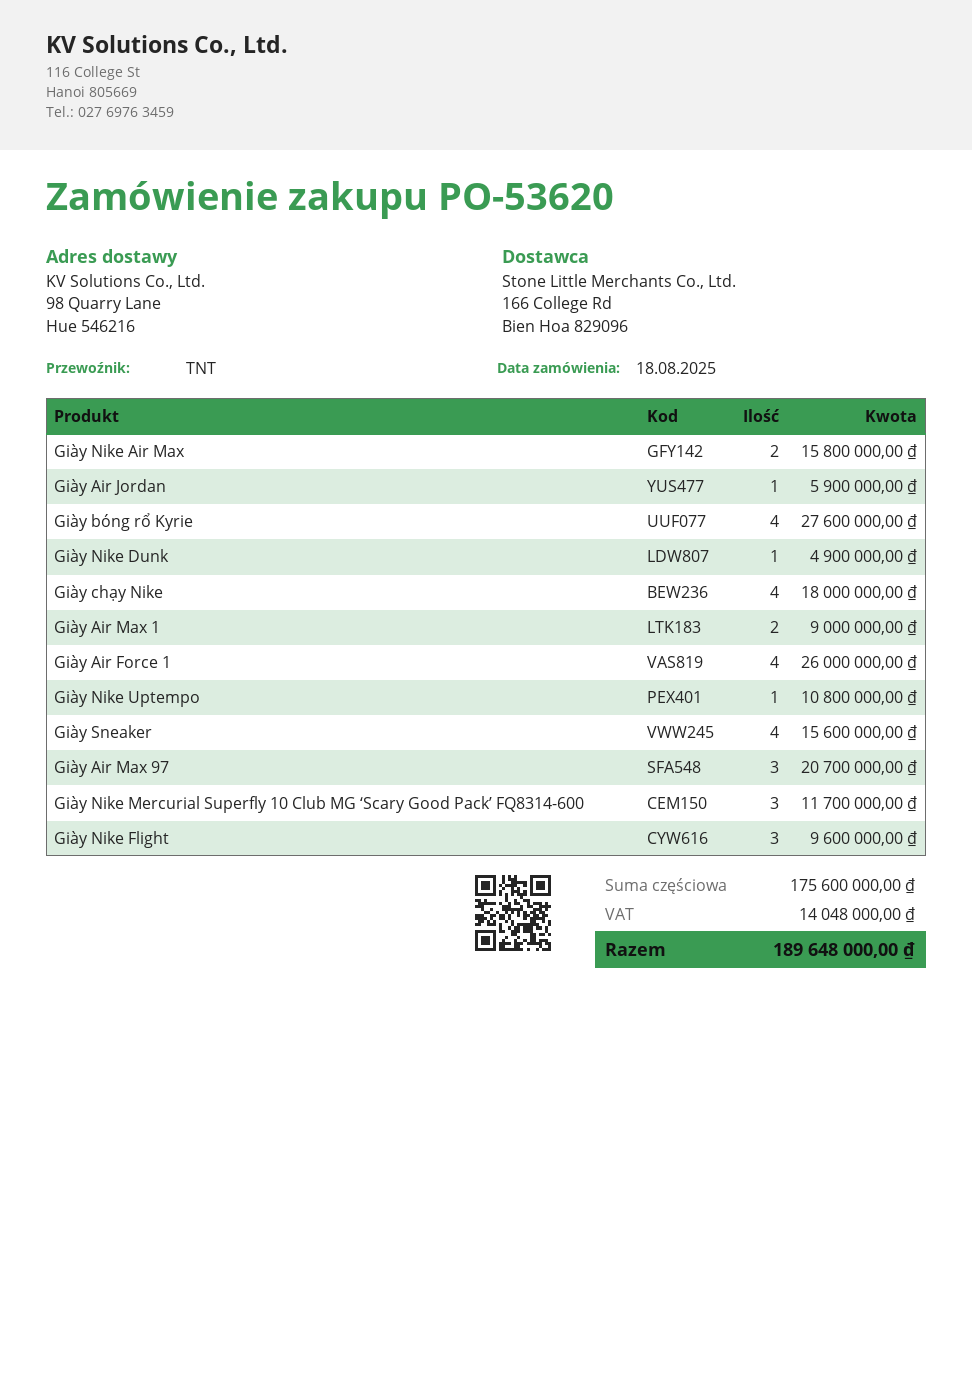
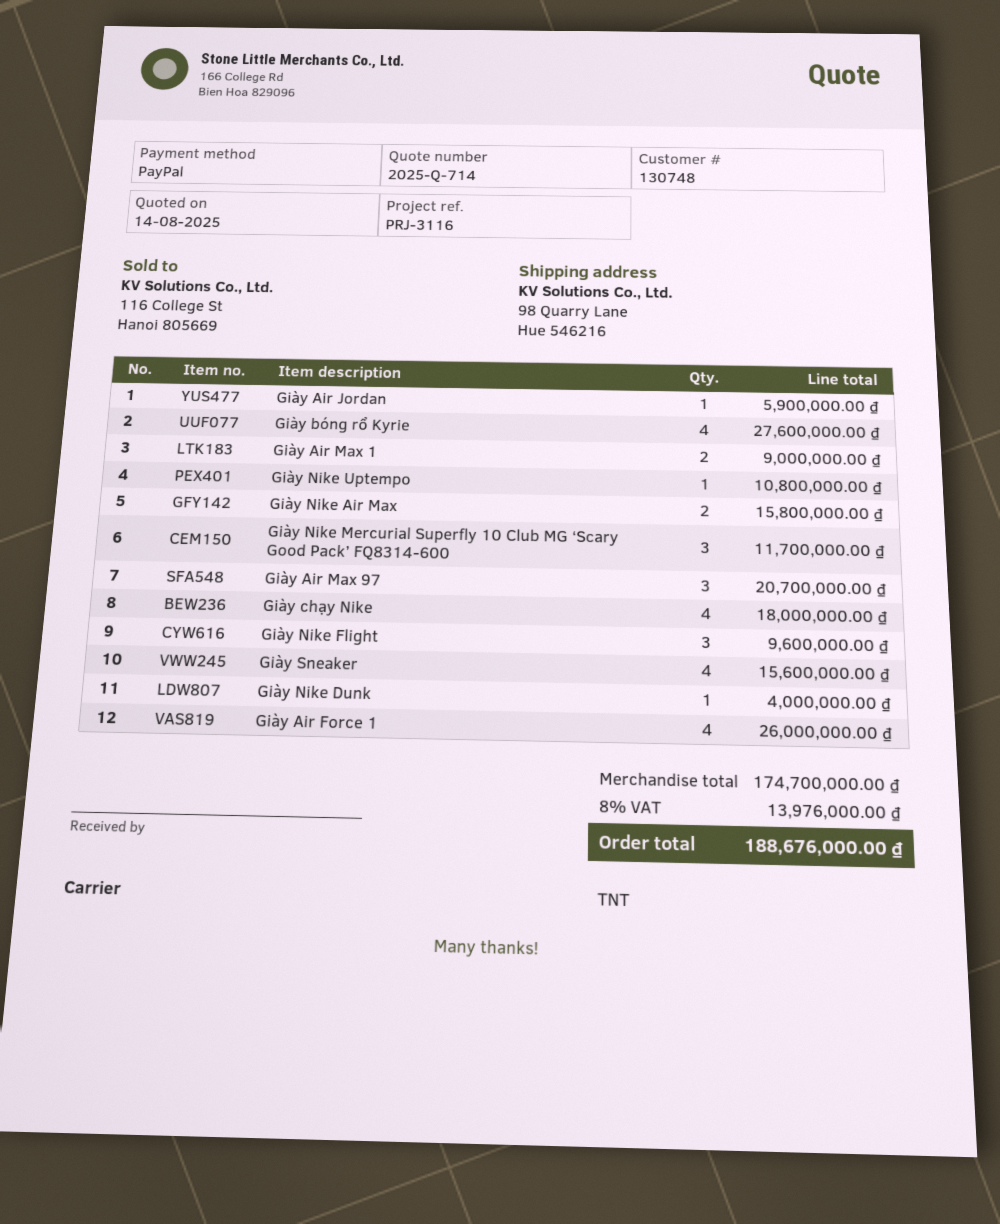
Giày Nike Dunk: 1 for 4900000.00 -> 1 for 4000000.00
subtotal: 175600000.00 -> 174700000.00
tax: 14048000.00 -> 13976000.00
total: 189648000.00 -> 188676000.00

